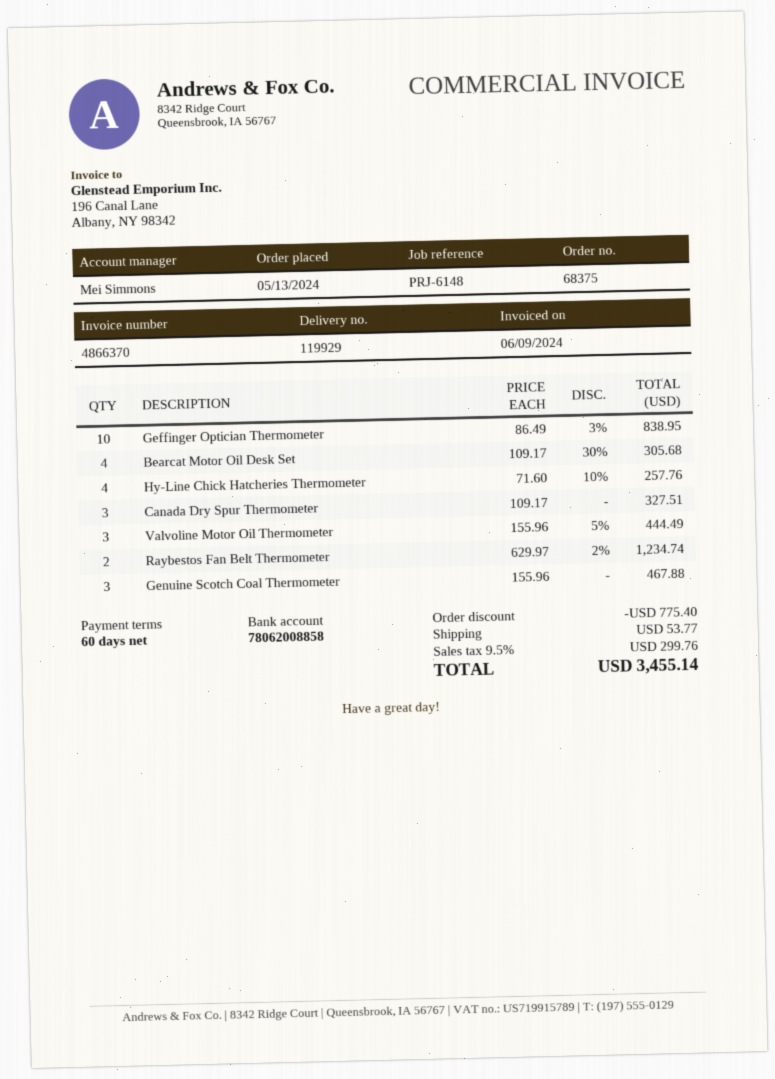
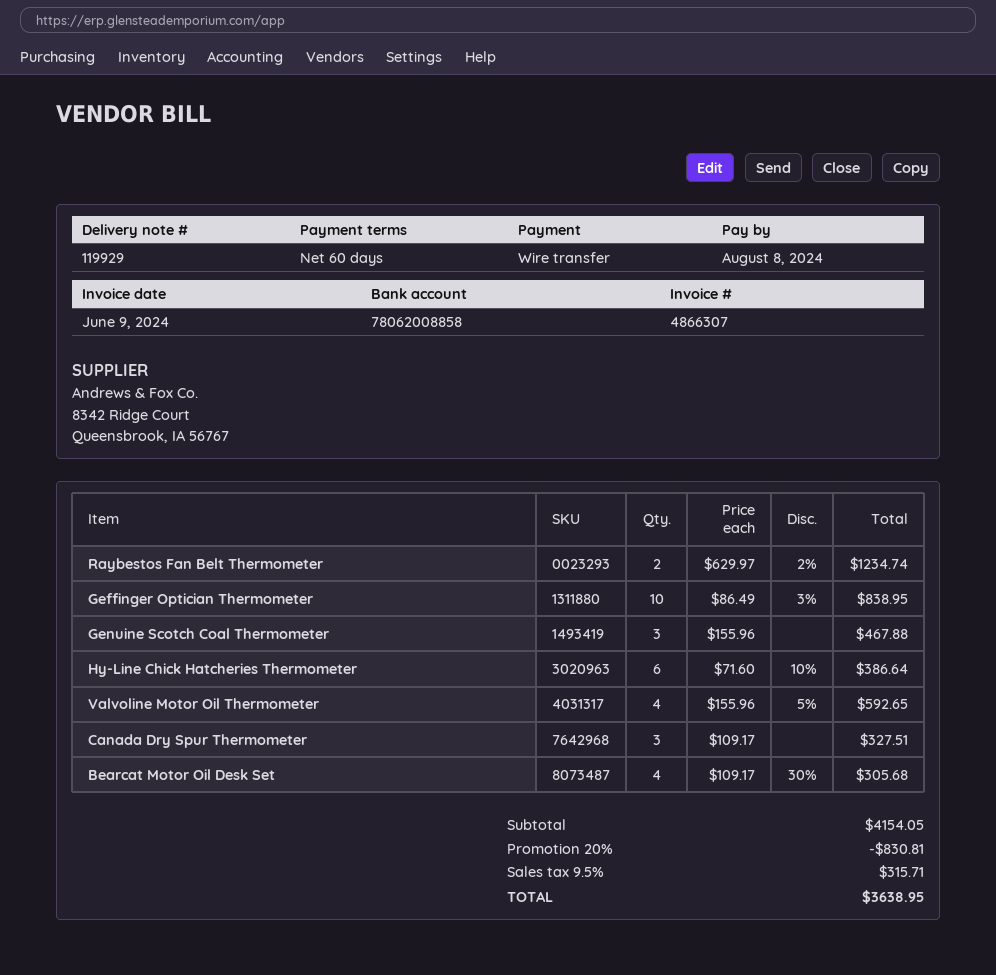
invoice number: 4866370 -> 4866307
Hy-Line Chick Hatcheries Thermometer: 4 x 71.60 - 10% = 257.76 -> 6 x 71.60 - 10% = 386.64
Valvoline Motor Oil Thermometer: 3 x 155.96 - 5% = 444.49 -> 4 x 155.96 - 5% = 592.65
discount: 775.40 -> 830.81
shipping: 53.77 -> none
tax: 9.5% = 299.76 -> 9.5% = 315.71
total: 3455.14 -> 3638.95

